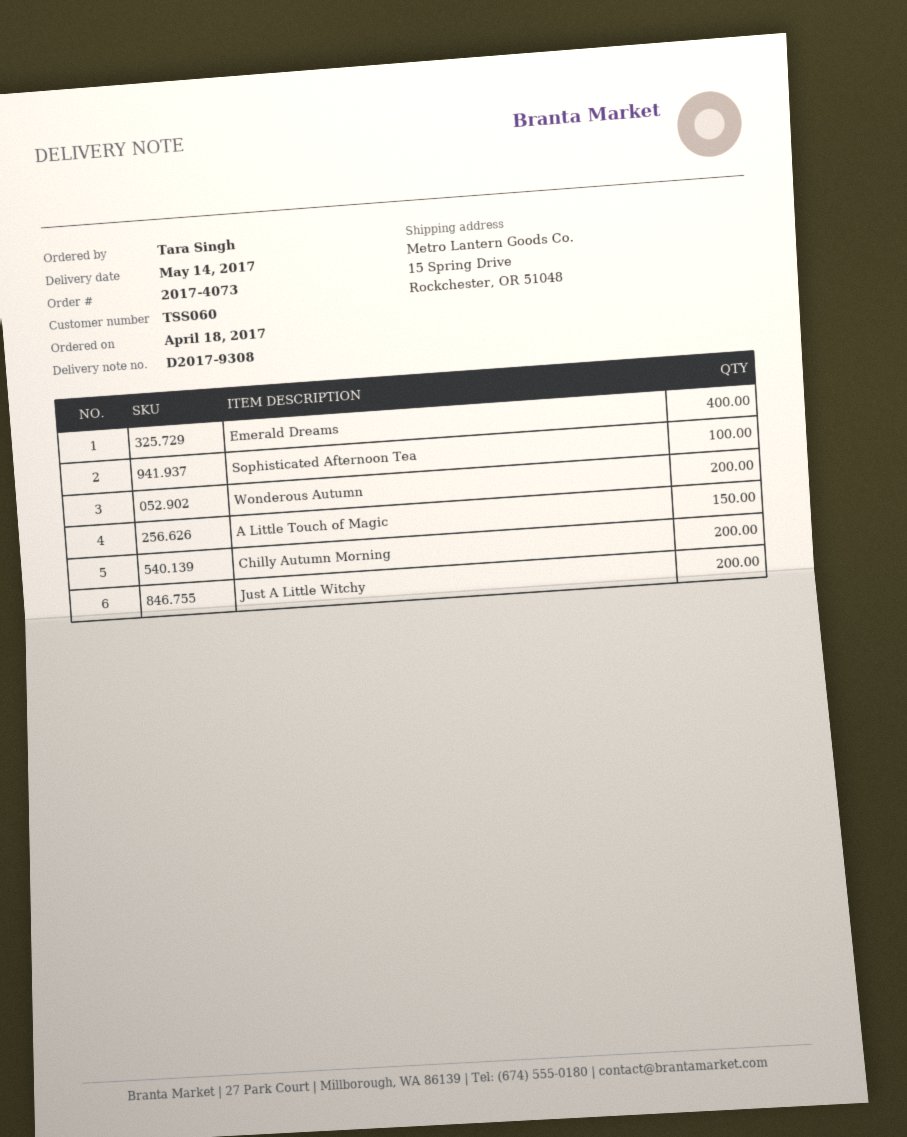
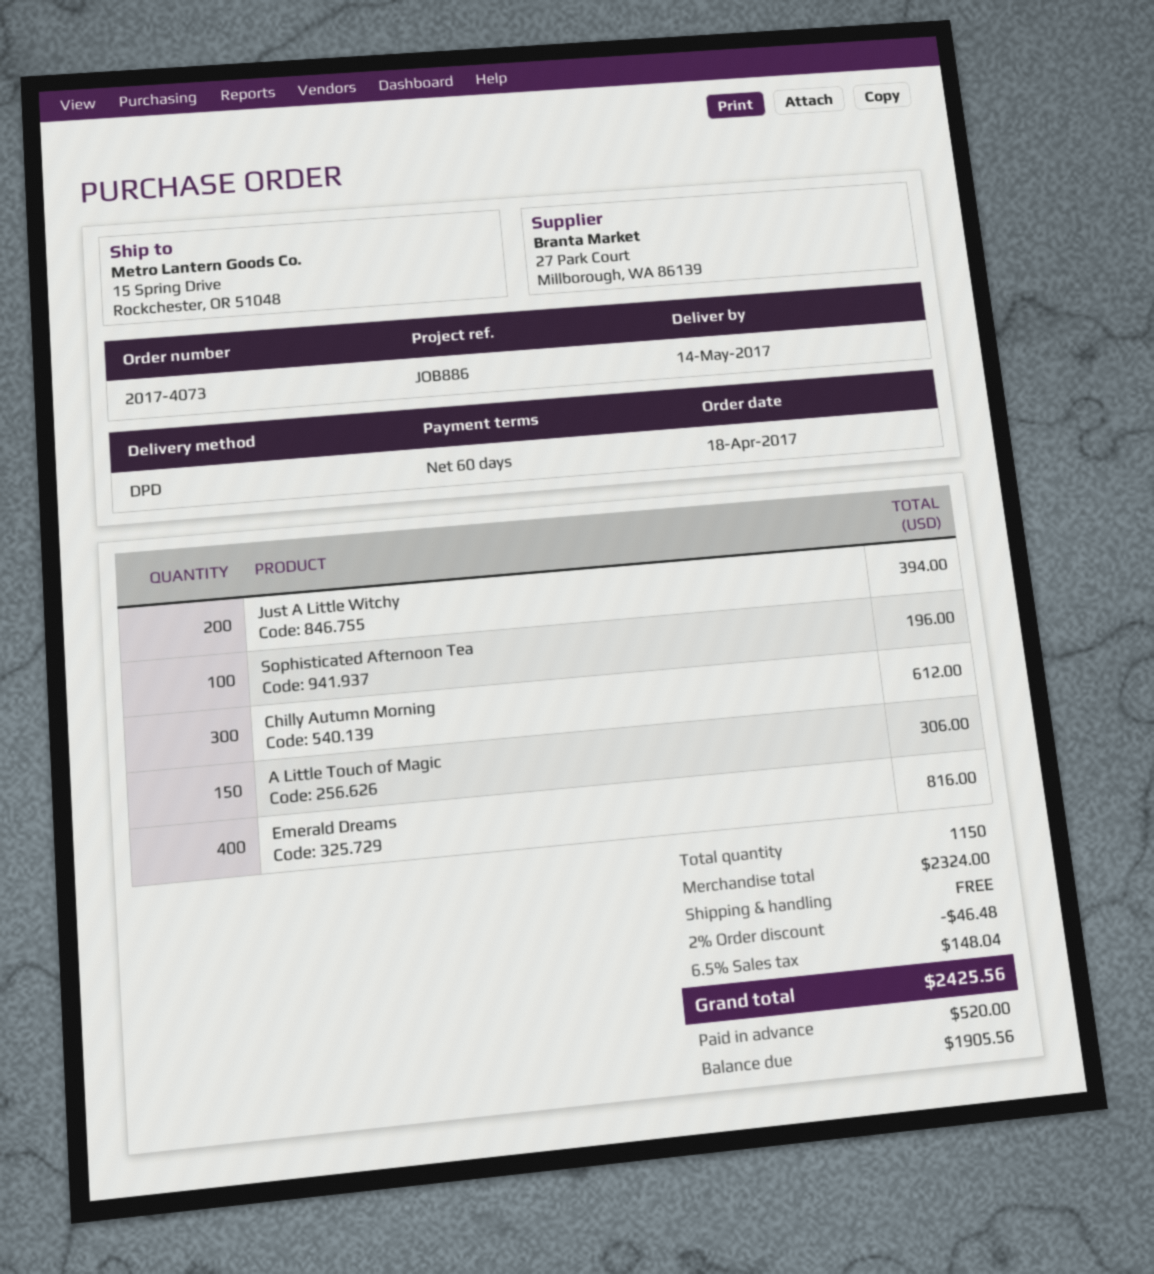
Wonderous Autumn: 200 -> none
Chilly Autumn Morning: 200 -> 300

